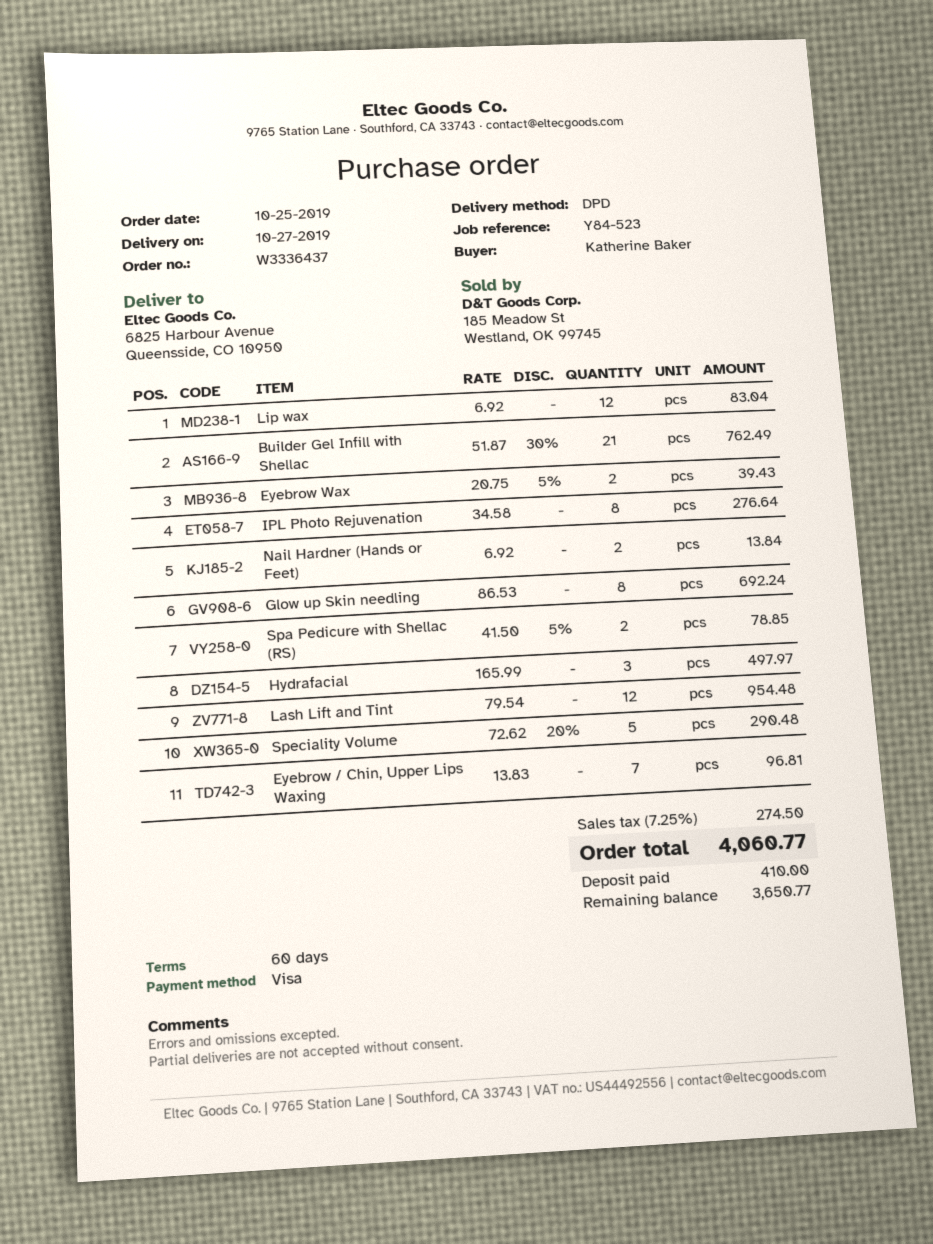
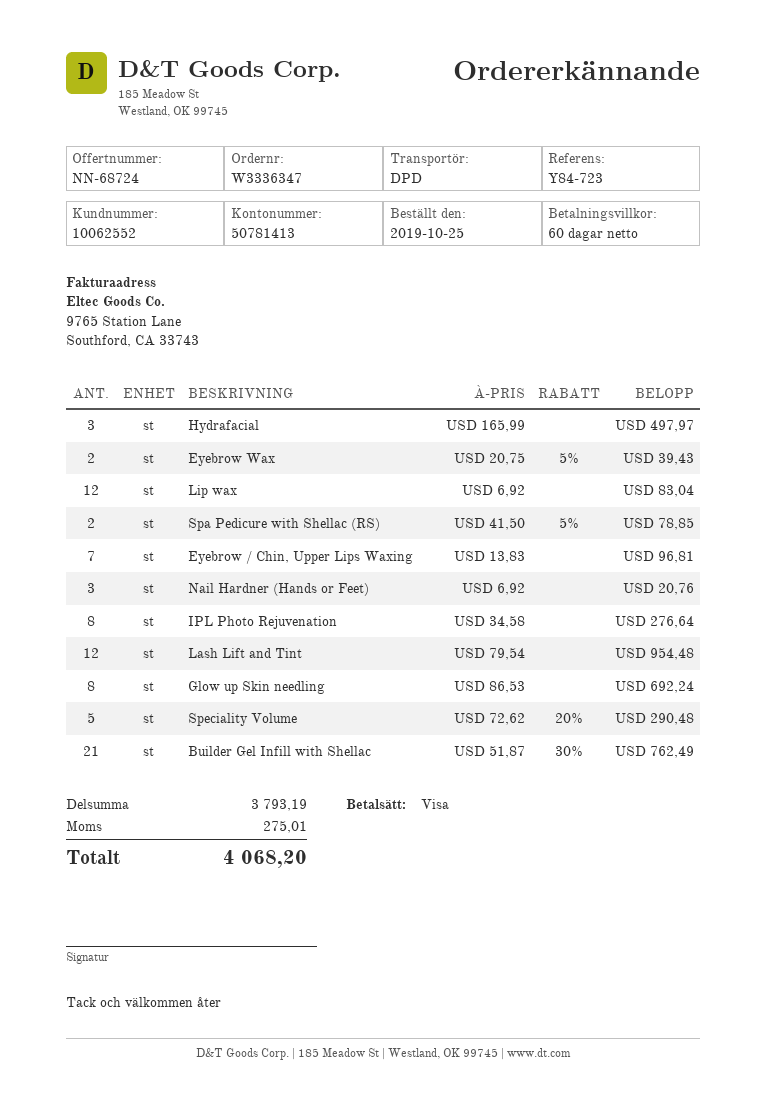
order number: W3336437 -> W3336347
reference: Y84-523 -> Y84-723
Nail Hardner (Hands or Feet): 2 x 6.92 = 13.84 -> 3 x 6.92 = 20.76
tax: 274.50 -> 275.01
total: 4060.77 -> 4068.20

